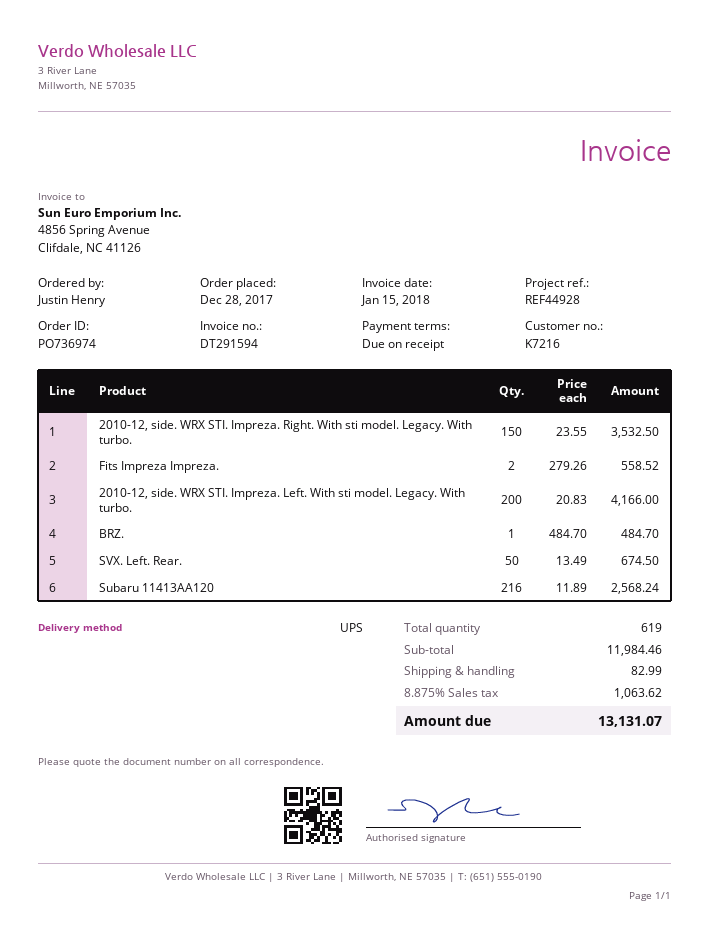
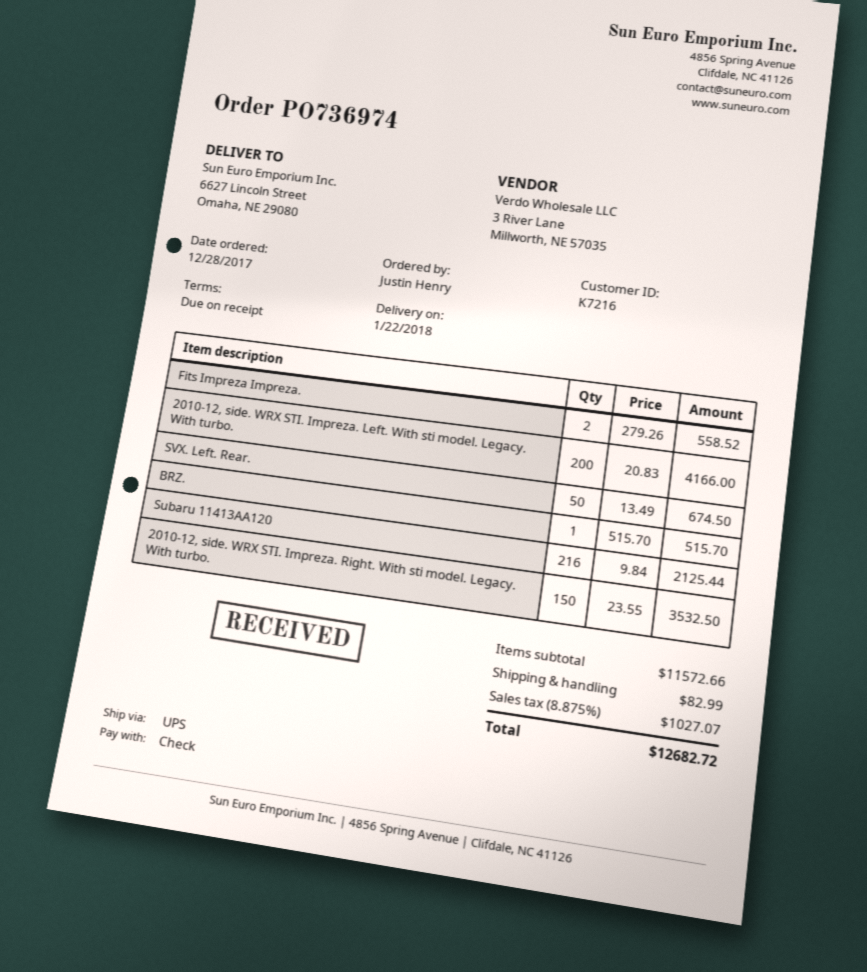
BRZ.: 1 x 484.70 = 484.70 -> 1 x 515.70 = 515.70
Subaru 11413AA120: 216 x 11.89 = 2568.24 -> 216 x 9.84 = 2125.44
subtotal: 11984.46 -> 11572.66
tax: 8.875% = 1063.62 -> 8.875% = 1027.07
total: 13131.07 -> 12682.72

